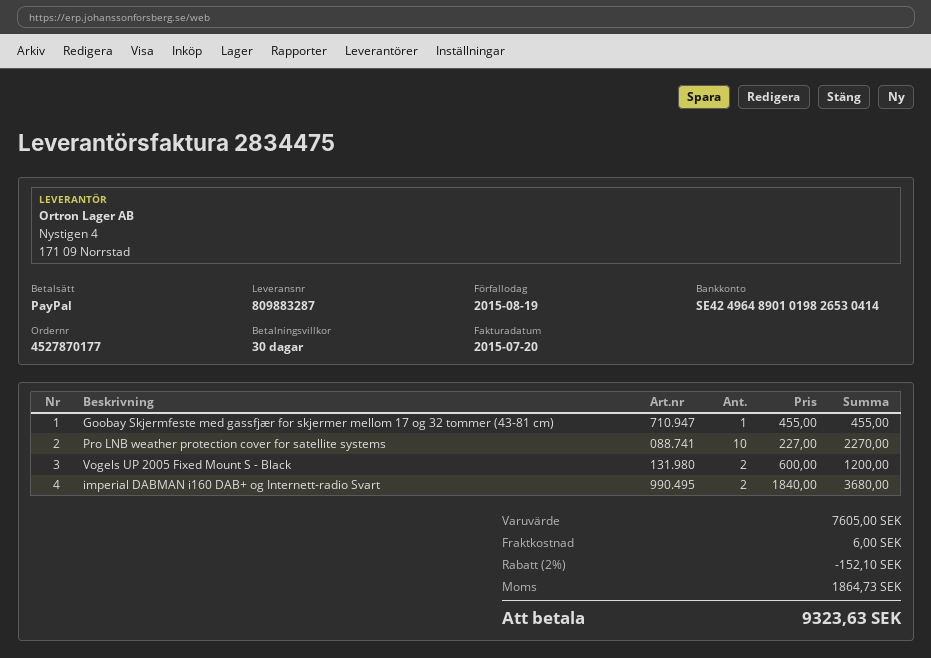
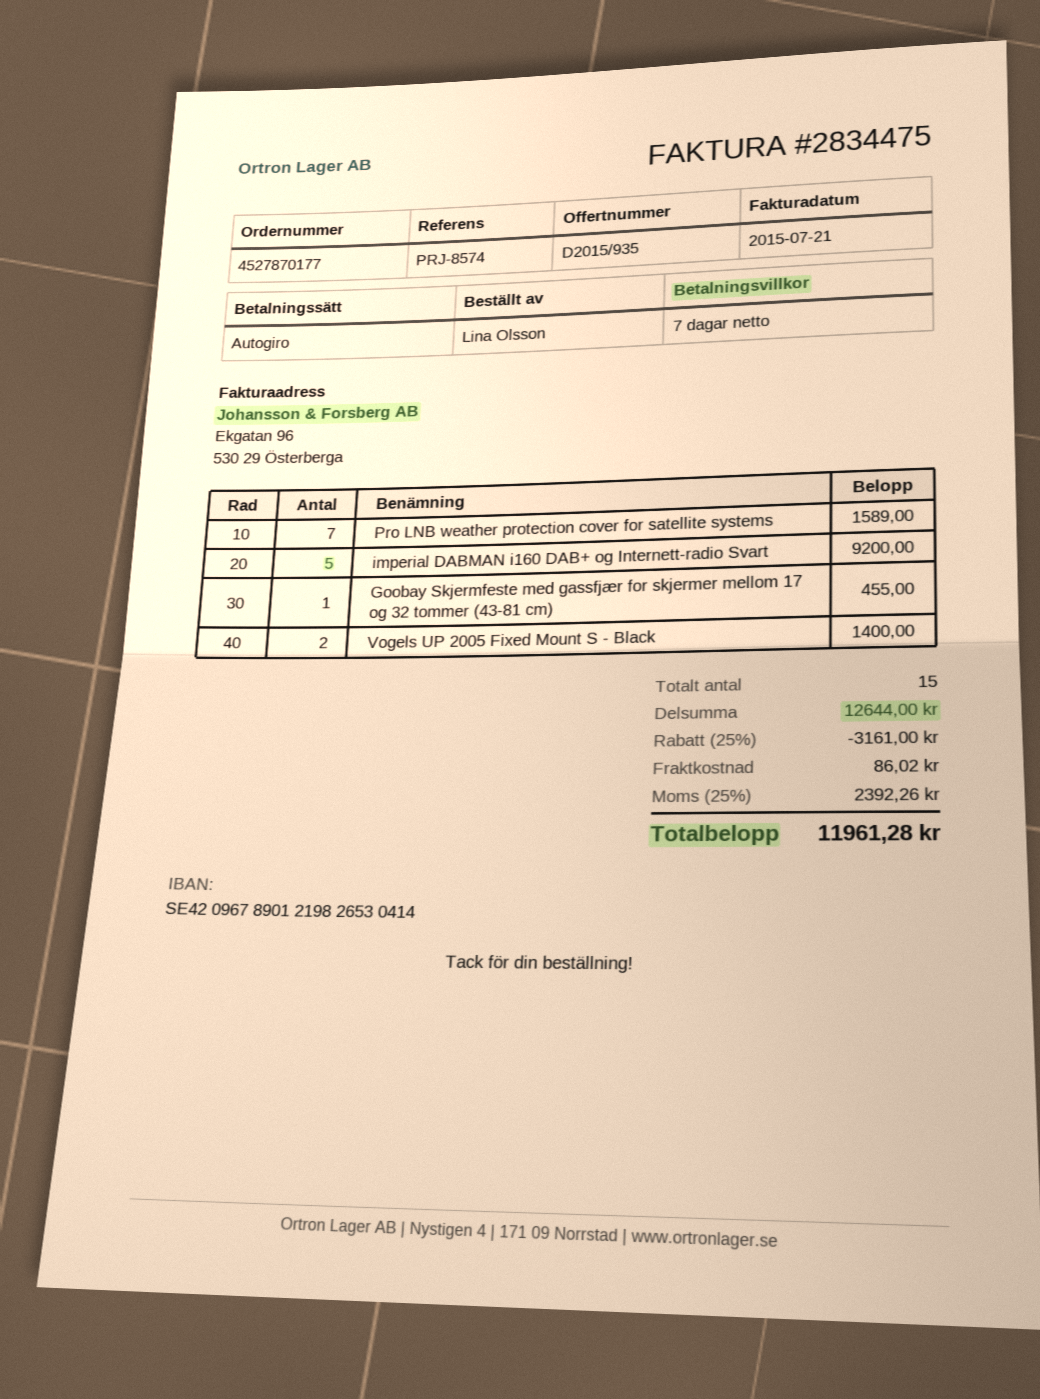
invoice date: 2015-07-20 -> 2015-07-21
payment terms: 30 days -> 7 days
payment method: PayPal -> direct debit
bank account: SE4249648901019826530414 -> SE4209678901219826530414
Pro LNB weather protection cover for satellite systems: 10 for 2270.00 -> 7 for 1589.00
Vogels UP 2005 Fixed Mount S - Black: 2 for 1200.00 -> 2 for 1400.00
imperial DABMAN i160 DAB+ og Internett-radio Svart: 2 for 3680.00 -> 5 for 9200.00
subtotal: 7605.00 -> 12644.00
discount: 2% = 152.10 -> 25% = 3161.00
shipping: 6.00 -> 86.02
tax: 1864.73 -> 2392.26
total: 9323.63 -> 11961.28

